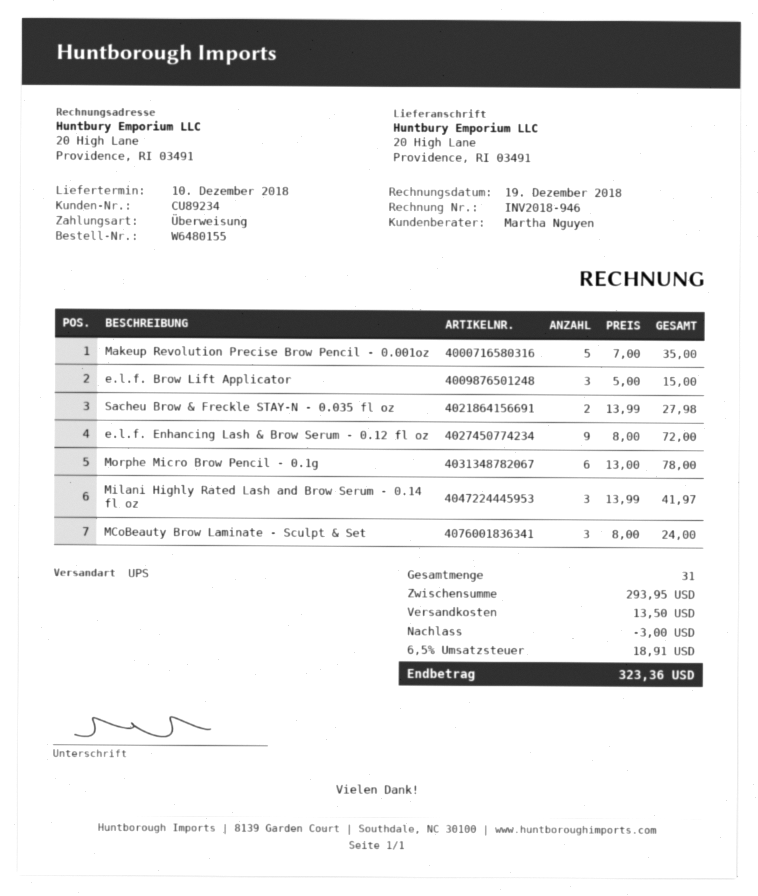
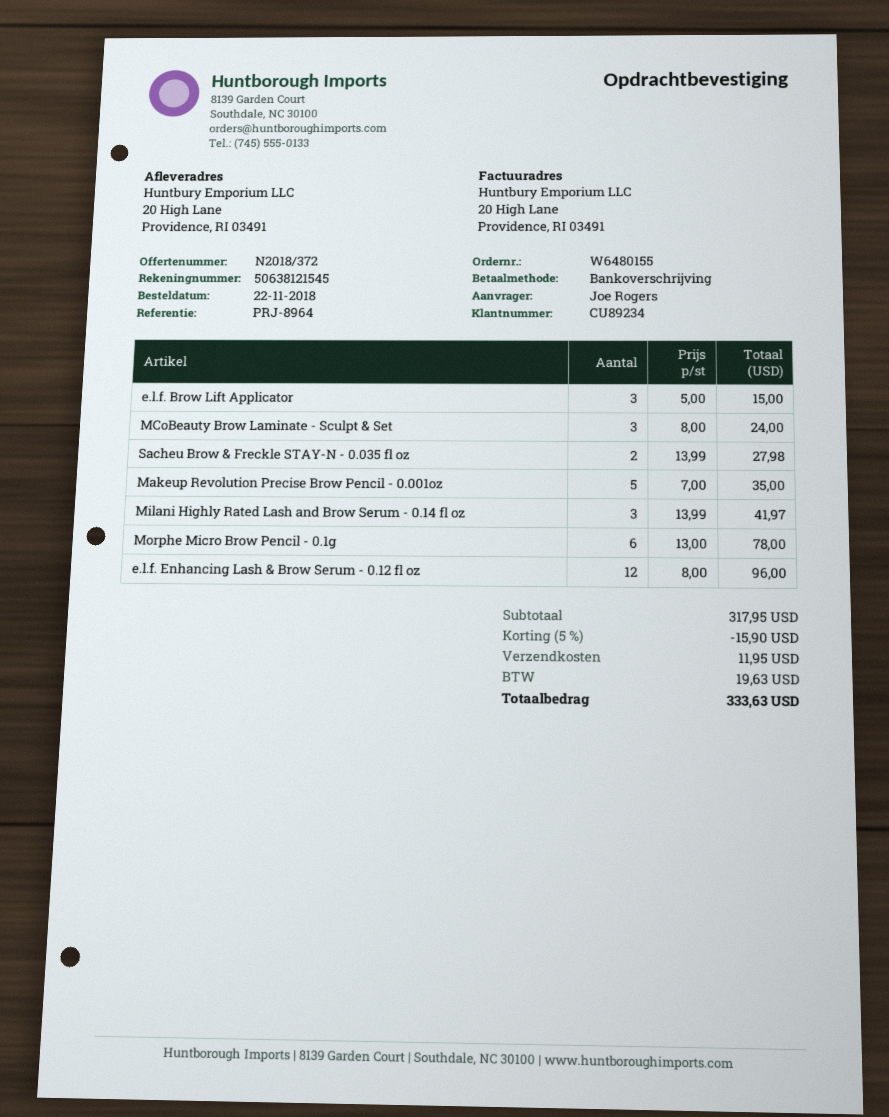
e.l.f. Enhancing Lash & Brow Serum - 0.12 fl oz: 9 x 8.00 = 72.00 -> 12 x 8.00 = 96.00
subtotal: 293.95 -> 317.95
discount: 3.00 -> 15.90
shipping: 13.50 -> 11.95
tax: 18.91 -> 19.63
total: 323.36 -> 333.63

